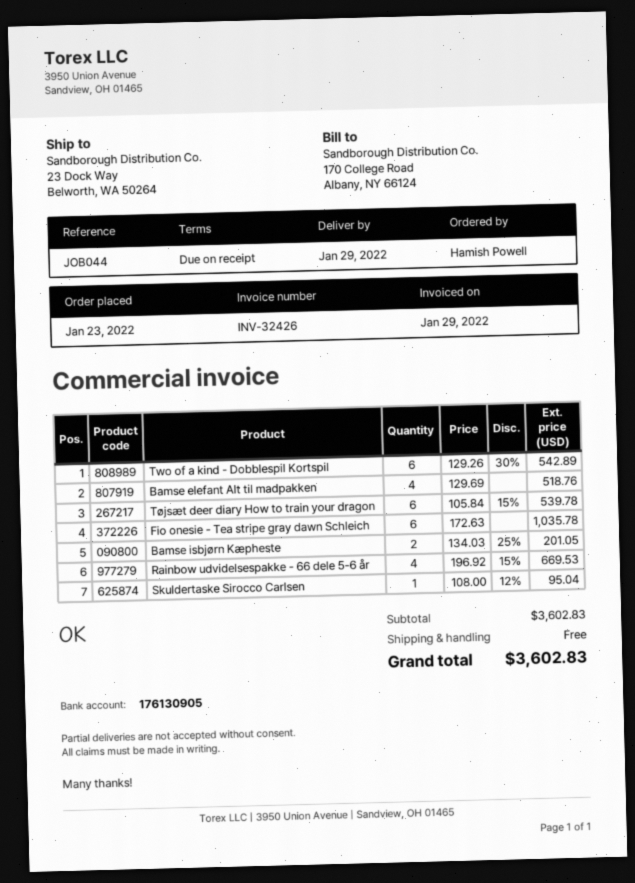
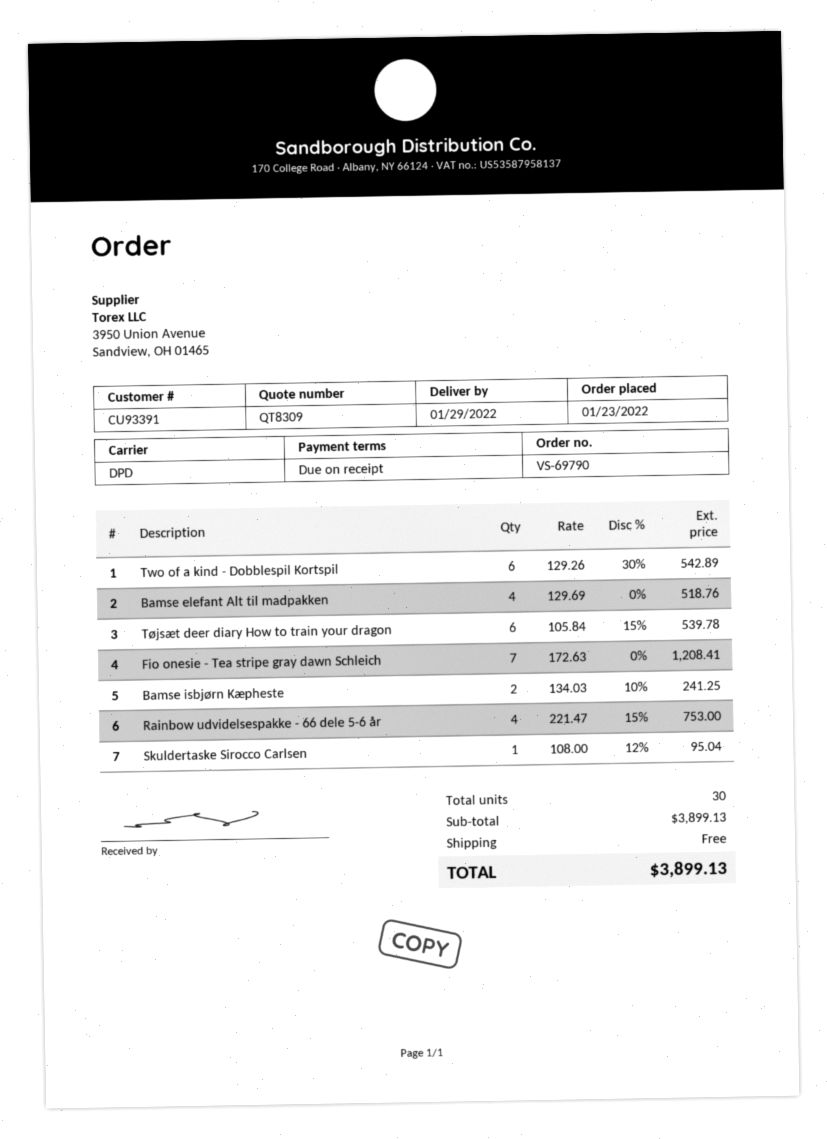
Fio onesie - Tea stripe gray dawn Schleich: 6 x 172.63 = 1035.78 -> 7 x 172.63 = 1208.41
Bamse isbjørn Kæpheste: 2 x 134.03 - 25% = 201.05 -> 2 x 134.03 - 10% = 241.25
Rainbow udvidelsespakke - 66 dele 5-6 år: 4 x 196.92 - 15% = 669.53 -> 4 x 221.47 - 15% = 753.00
subtotal: 3602.83 -> 3899.13
total: 3602.83 -> 3899.13

